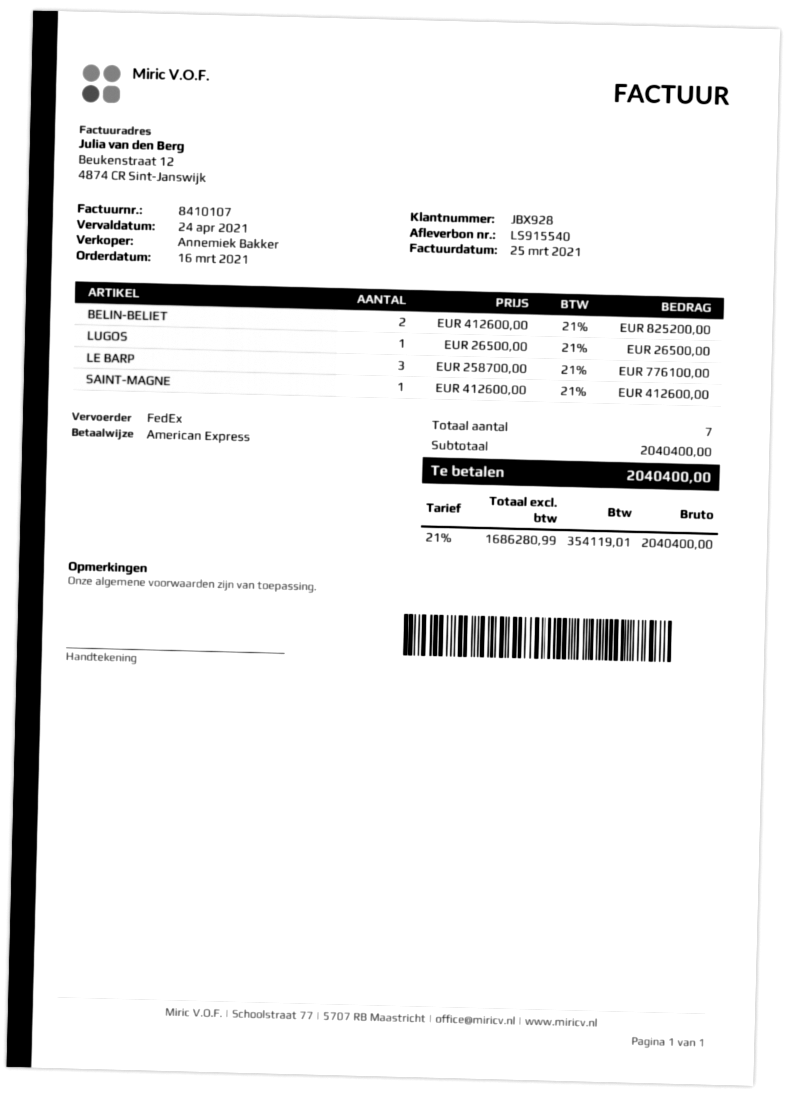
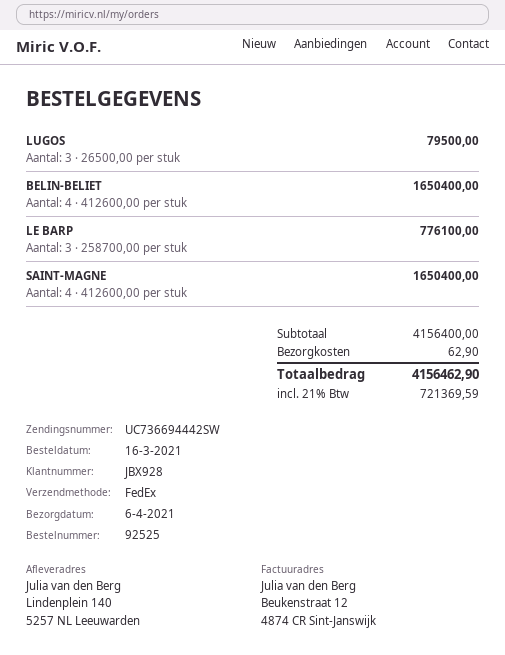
BELIN-BELIET: 2 x 412600.00 = 825200.00 -> 4 x 412600.00 = 1650400.00
LUGOS: 1 x 26500.00 = 26500.00 -> 3 x 26500.00 = 79500.00
SAINT-MAGNE: 1 x 412600.00 = 412600.00 -> 4 x 412600.00 = 1650400.00
subtotal: 2040400.00 -> 4156400.00
shipping: none -> 62.90
tax: 21% = 354119.01 -> 21% = 721369.59
total: 2040400.00 -> 4156462.90

